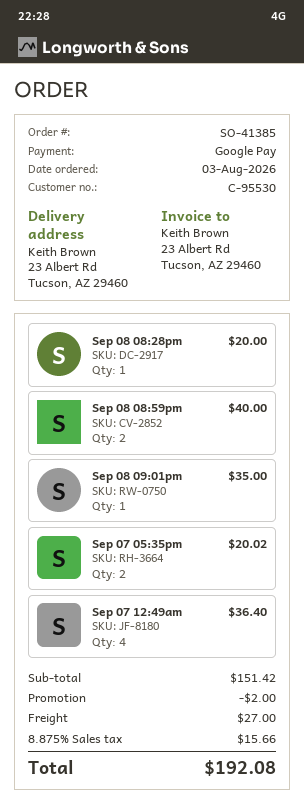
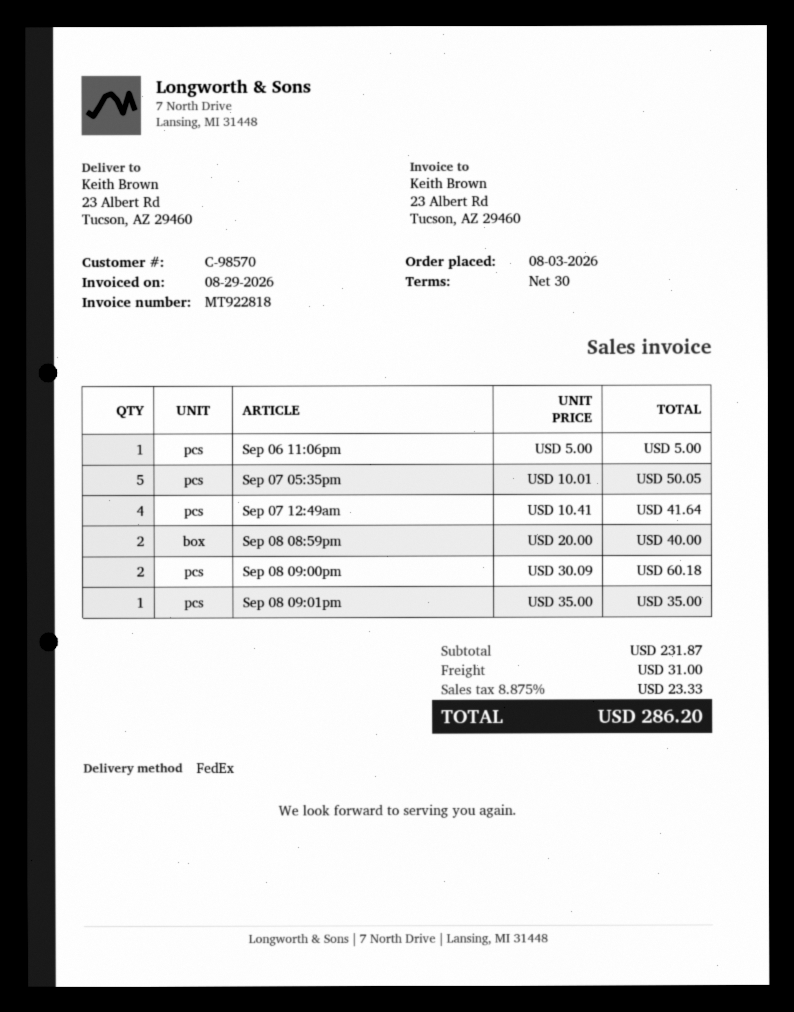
customer number: C-95530 -> C-98570
Sep 08 08:28pm: 1 for 20.00 -> none
Sep 07 05:35pm: 2 for 20.02 -> 5 for 50.05
Sep 07 12:49am: 4 for 36.40 -> 4 for 41.64
Sep 06 11:06pm: none -> 1 for 5.00
Sep 08 09:00pm: none -> 2 for 60.18
subtotal: 151.42 -> 231.87
discount: 2.00 -> none
shipping: 27.00 -> 31.00
tax: 8.875% = 15.66 -> 8.875% = 23.33
total: 192.08 -> 286.20

